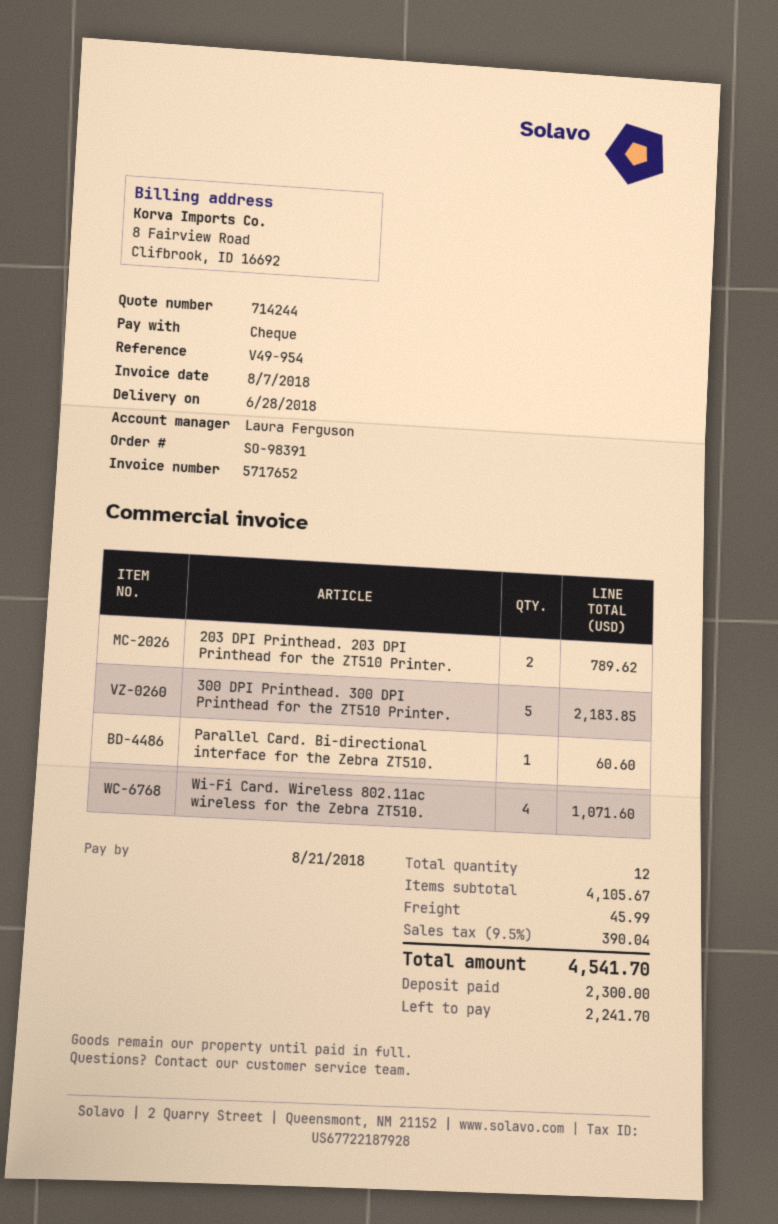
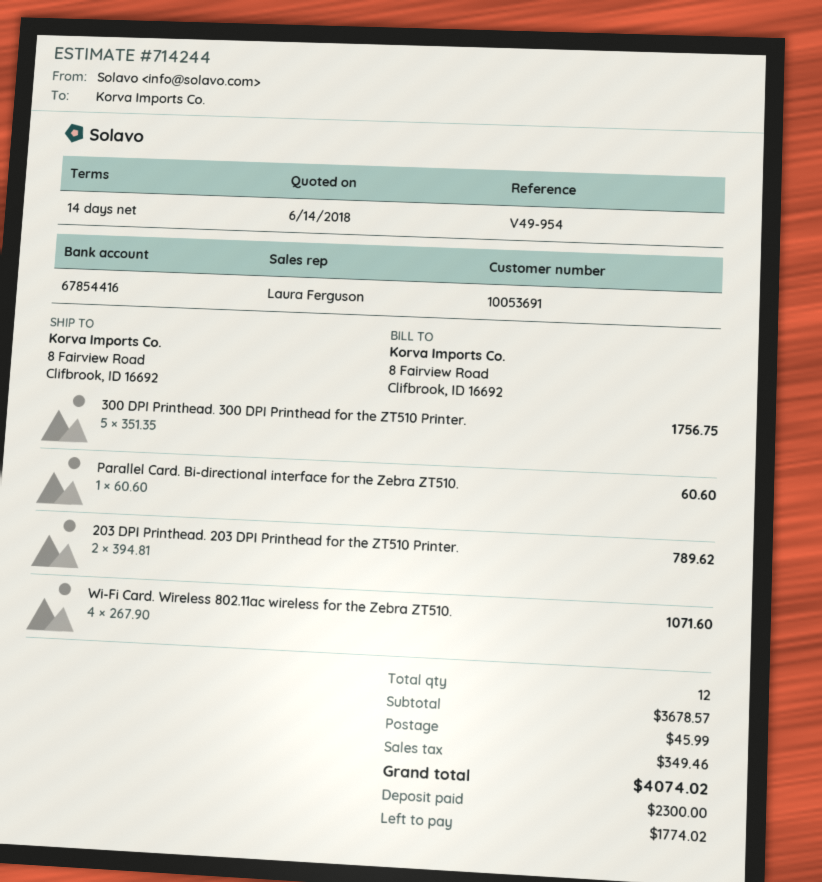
300 DPI Printhead. 300 DPI Printhead for the ZT510 Printer.: 5 for 2183.85 -> 5 for 1756.75
subtotal: 4105.67 -> 3678.57
tax: 390.04 -> 349.46
total: 4541.70 -> 4074.02
balance: 2241.70 -> 1774.02

